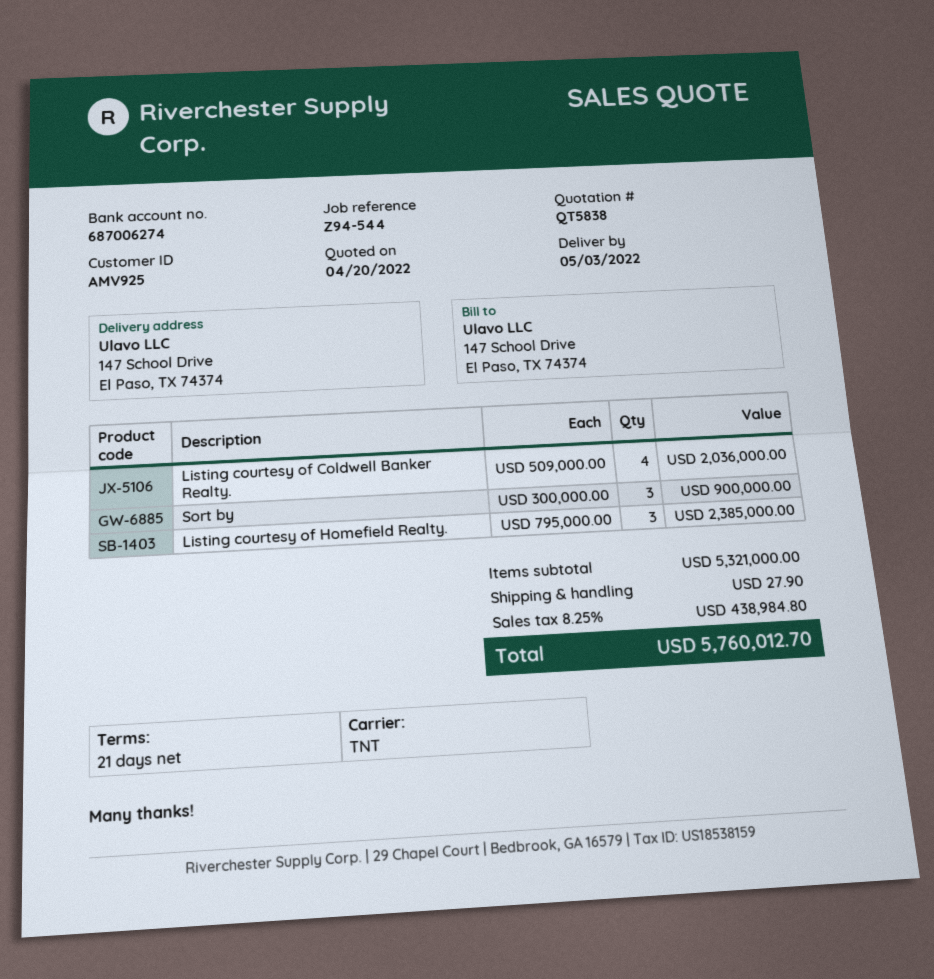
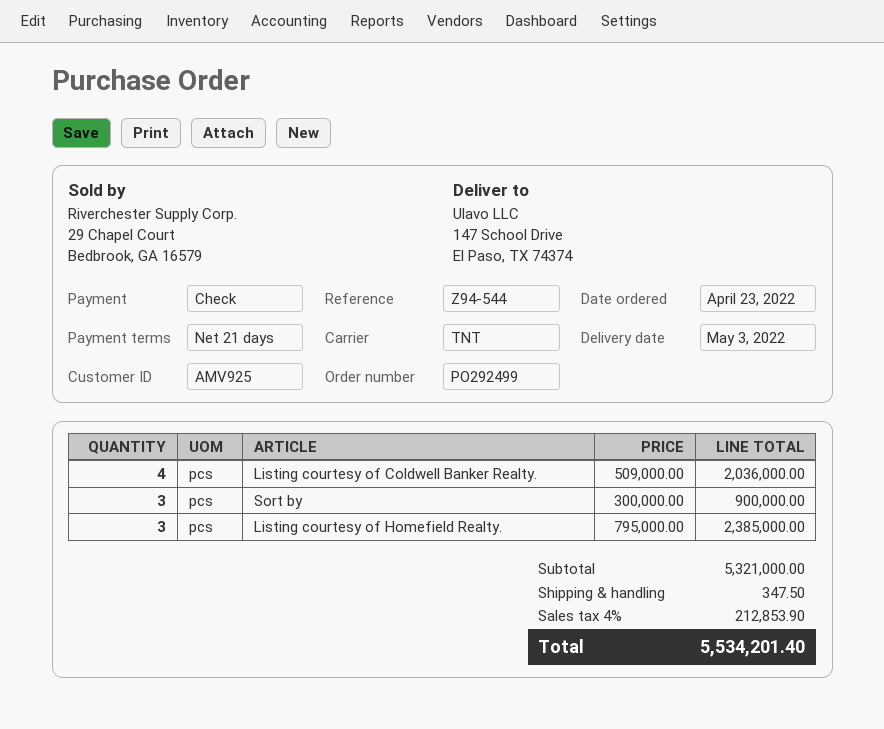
shipping: 27.90 -> 347.50
tax: 8.25% = 438984.80 -> 4% = 212853.90
total: 5760012.70 -> 5534201.40

